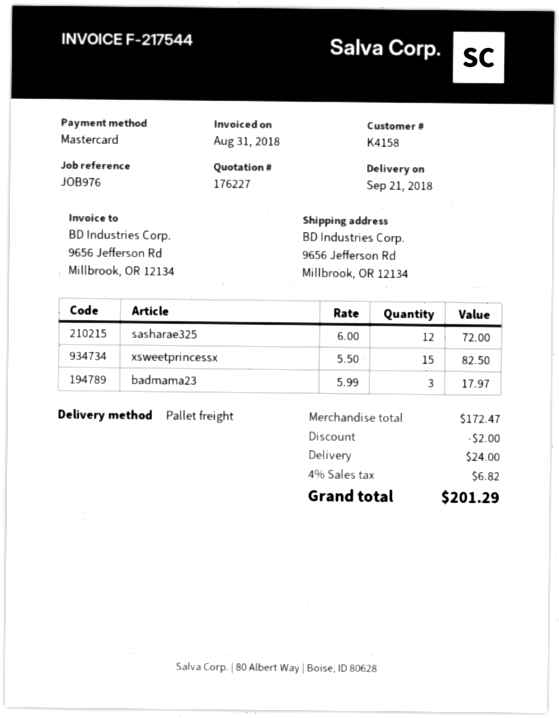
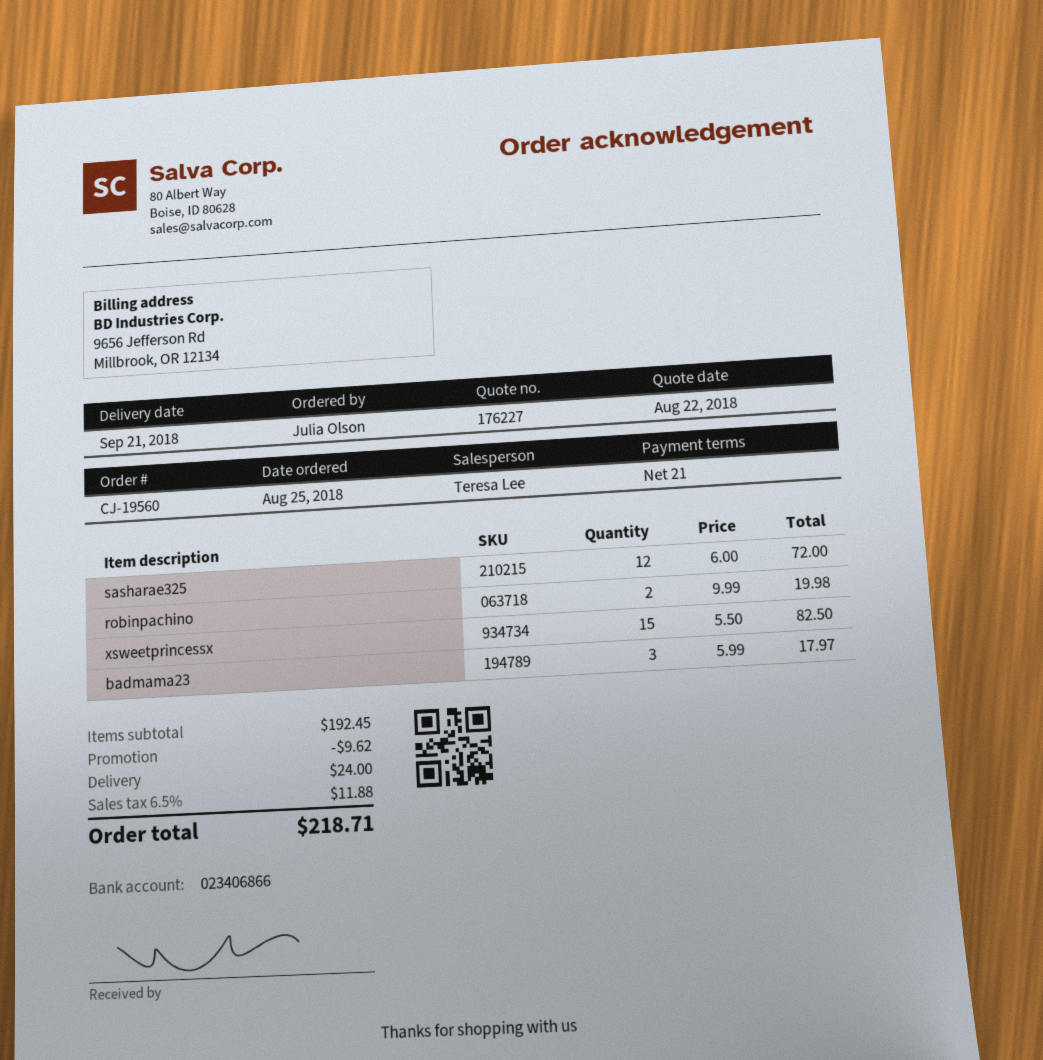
robinpachino: none -> 2 x 9.99 = 19.98
subtotal: 172.47 -> 192.45
discount: 2.00 -> 9.62
tax: 4% = 6.82 -> 6.5% = 11.88
total: 201.29 -> 218.71

